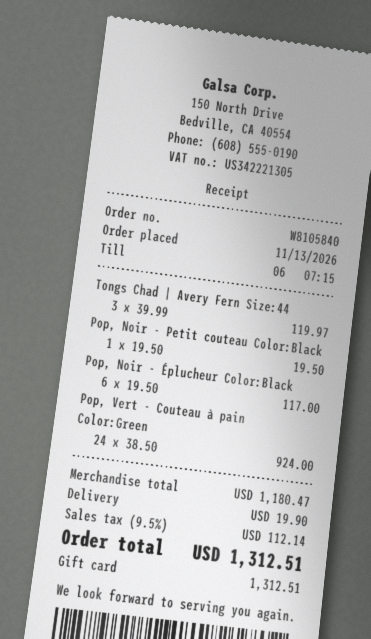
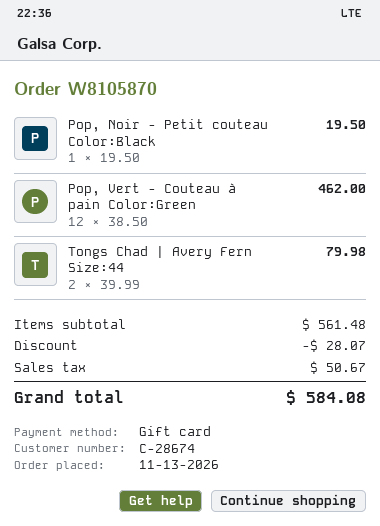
order number: W8105840 -> W8105870
Tongs Chad | Avery Fern Size:44: 3 x 39.99 = 119.97 -> 2 x 39.99 = 79.98
Pop, Noir - Éplucheur Color:Black: 6 x 19.50 = 117.00 -> none
Pop, Vert - Couteau à pain Color:Green: 24 x 38.50 = 924.00 -> 12 x 38.50 = 462.00
subtotal: 1180.47 -> 561.48
discount: none -> 28.07
shipping: 19.90 -> none
tax: 112.14 -> 50.67
total: 1312.51 -> 584.08

